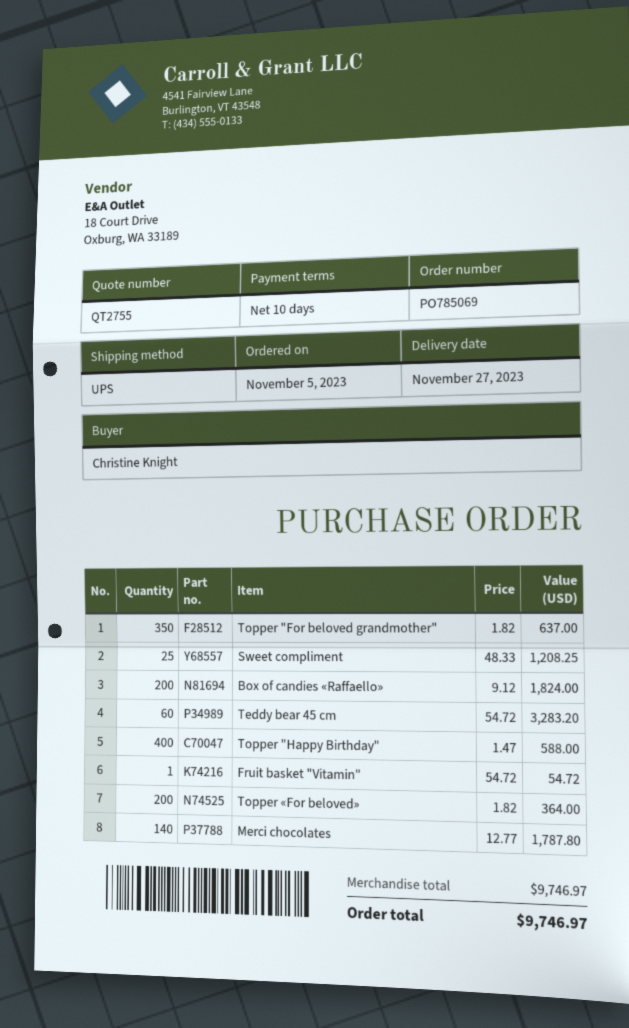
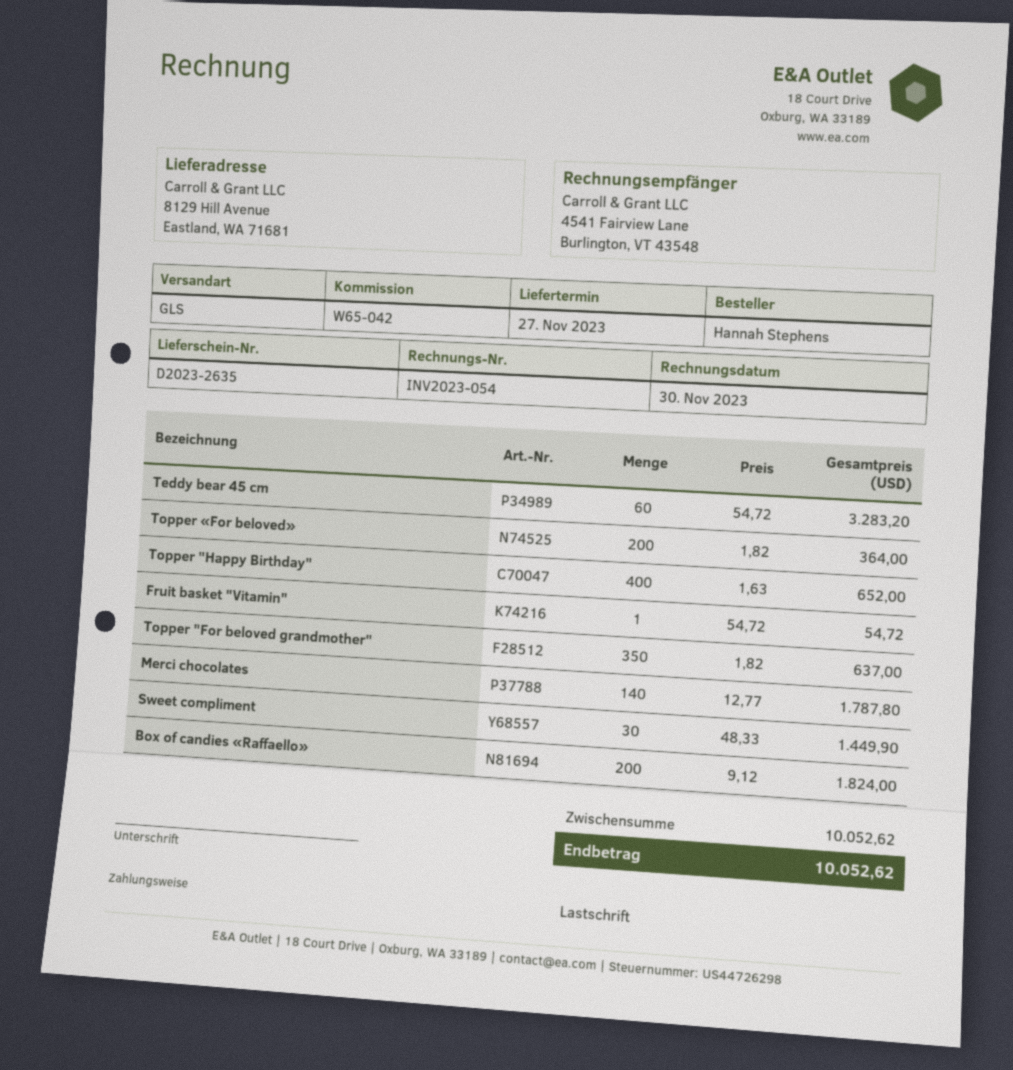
ordered by: Christine Knight -> Hannah Stephens
shipping method: UPS -> GLS
Sweet compliment: 25 x 48.33 = 1208.25 -> 30 x 48.33 = 1449.90
Topper "Happy Birthday": 400 x 1.47 = 588.00 -> 400 x 1.63 = 652.00
subtotal: 9746.97 -> 10052.62
total: 9746.97 -> 10052.62

